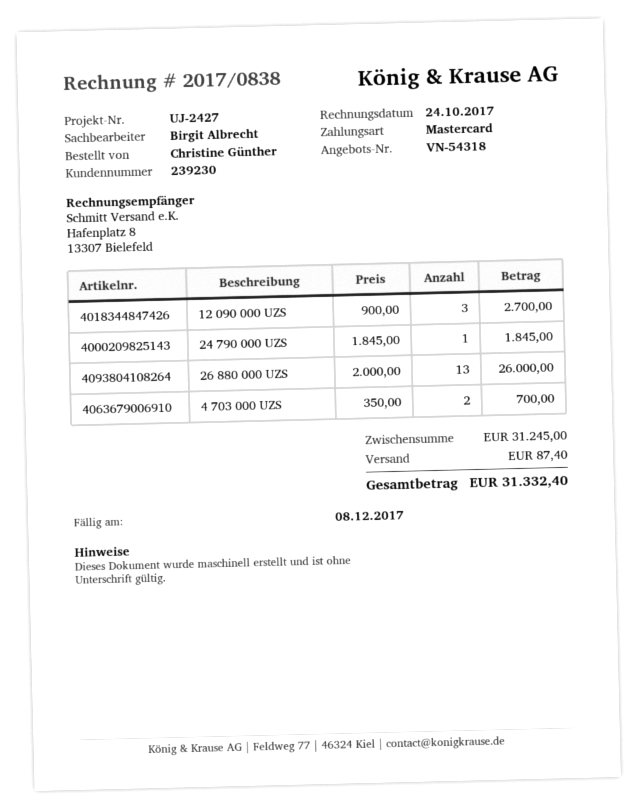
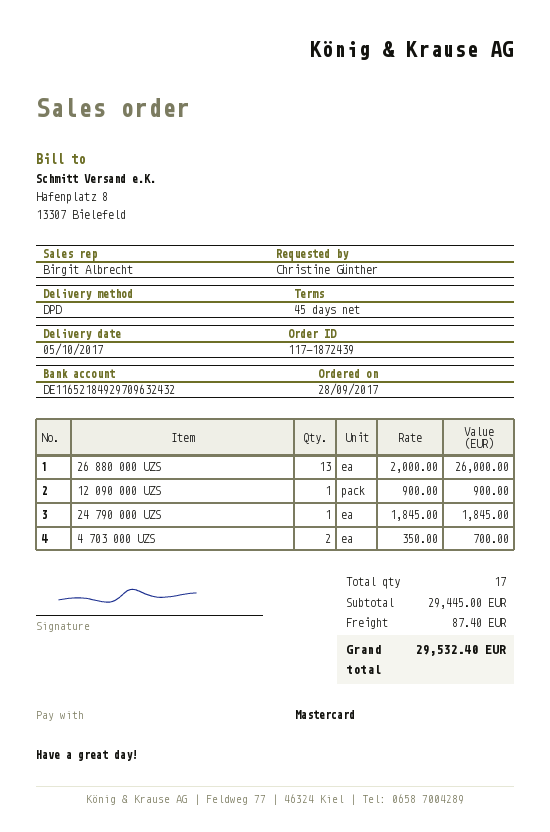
12 090 000 UZS: 3 x 900.00 = 2700.00 -> 1 x 900.00 = 900.00
subtotal: 31245.00 -> 29445.00
total: 31332.40 -> 29532.40

